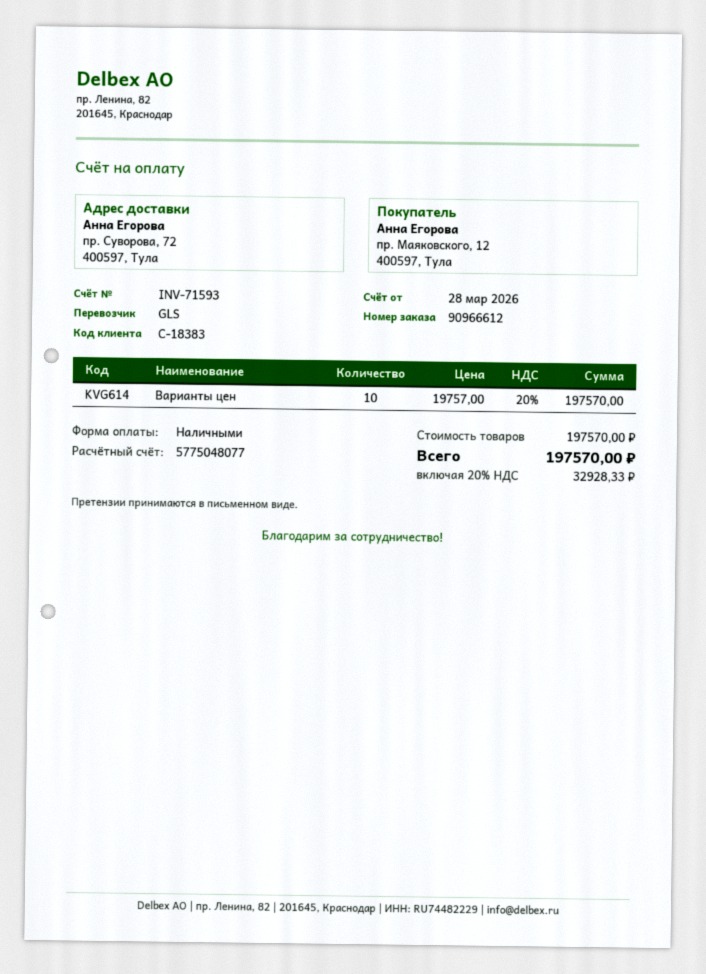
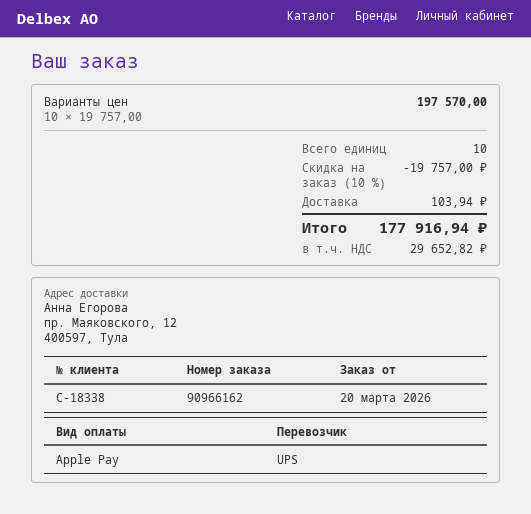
order number: 90966612 -> 90966162
customer number: C-18383 -> C-18338
payment method: cash -> Apple Pay
shipping method: GLS -> UPS
ship to: пр. Суворова, 72, 400597, Тула -> пр. Маяковского, 12, 400597, Тула
discount: none -> 10% = 19757.00
shipping: none -> 103.94
tax: 32928.33 -> 29652.82
total: 197570.00 -> 177916.94

